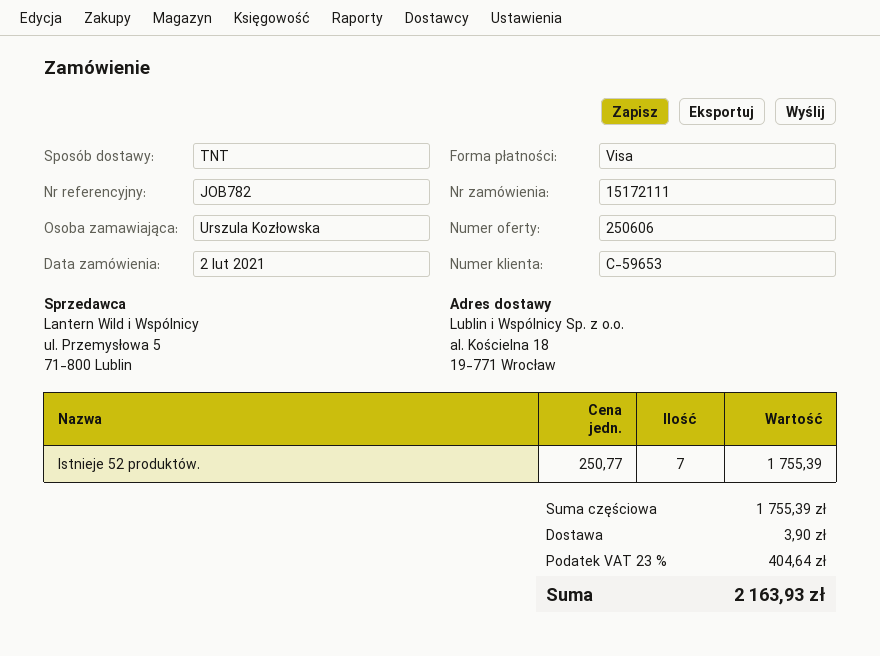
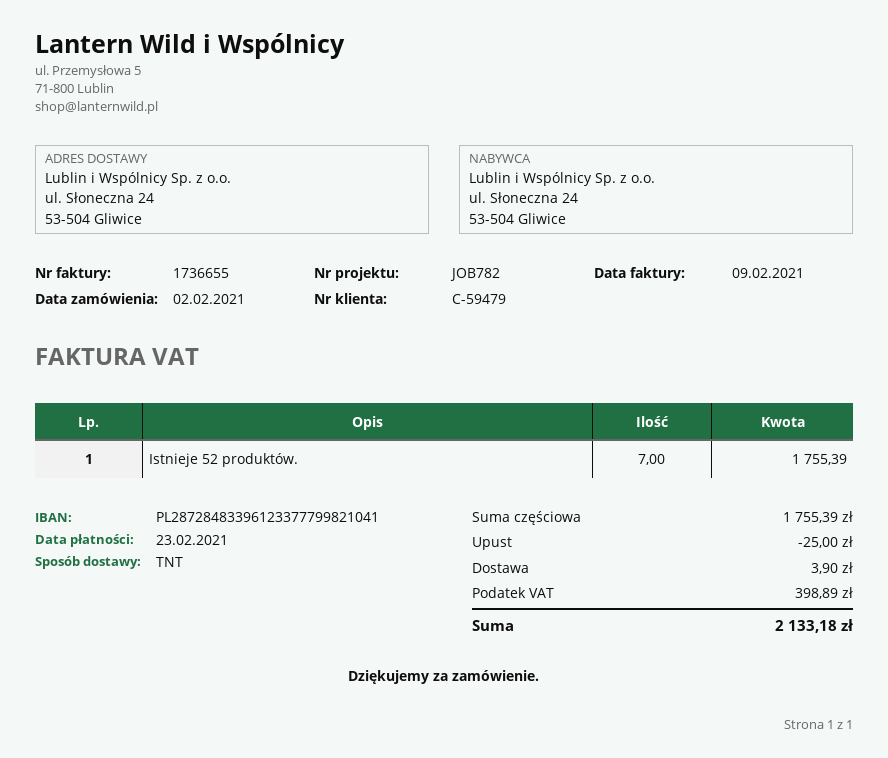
customer number: C-59653 -> C-59479
ship to: al. Kościelna 18, 19-771 Wrocław -> ul. Słoneczna 24, 53-504 Gliwice
discount: none -> 25.00
tax: 404.64 -> 398.89
total: 2163.93 -> 2133.18

